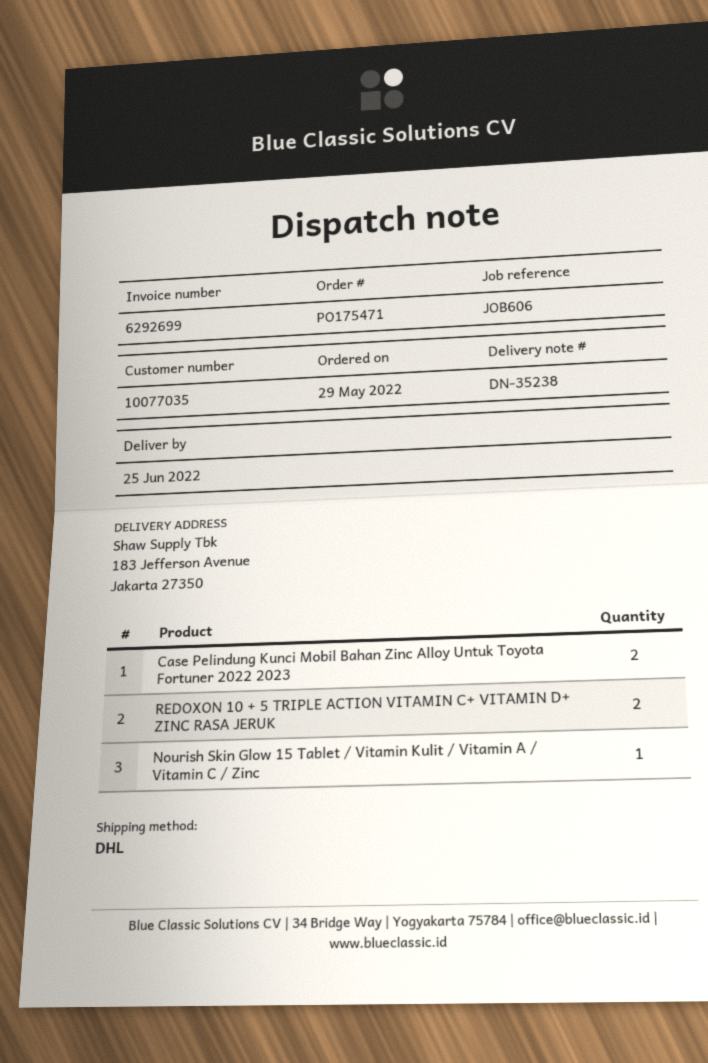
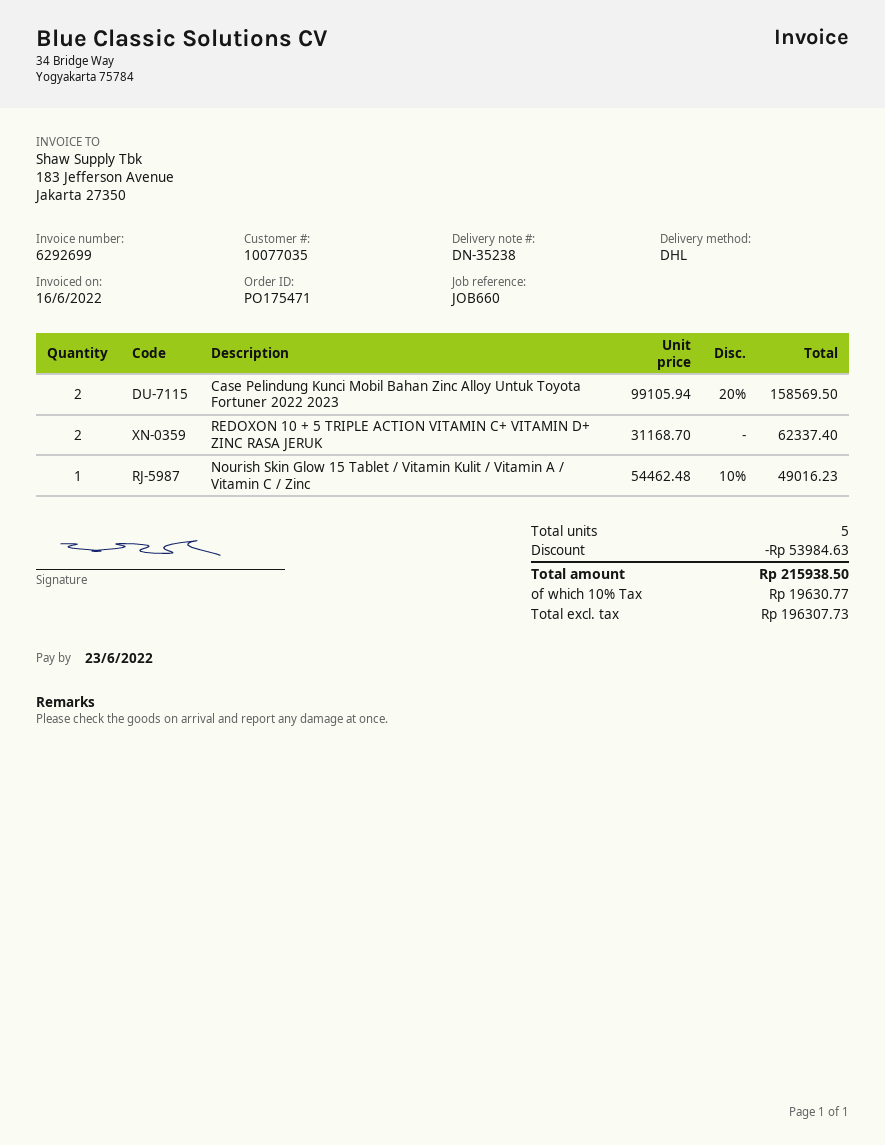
reference: JOB606 -> JOB660

